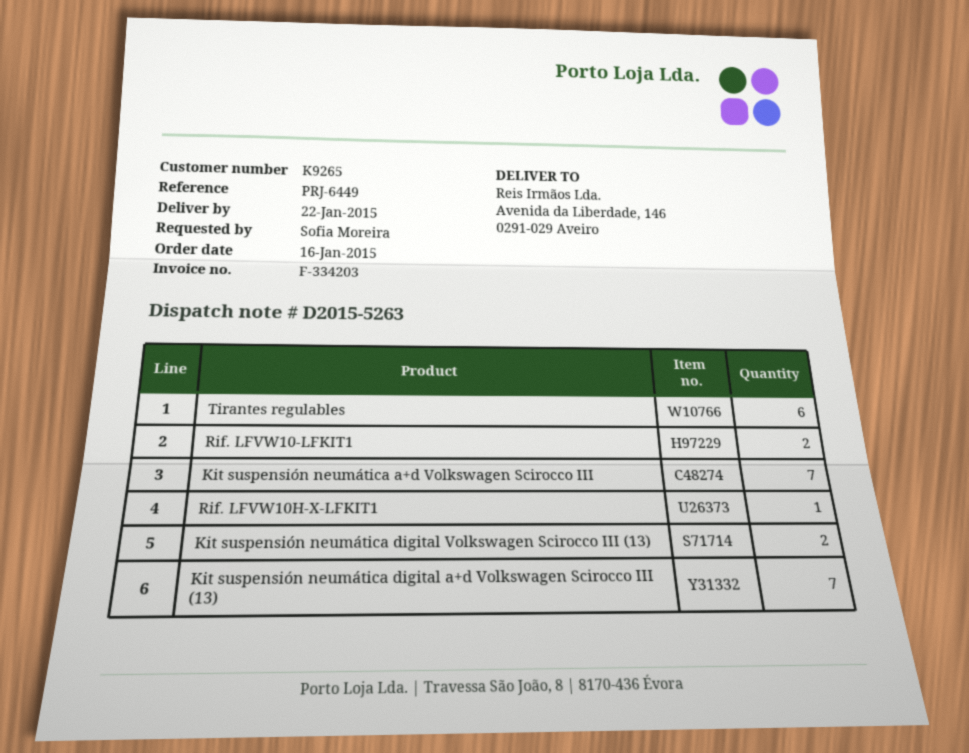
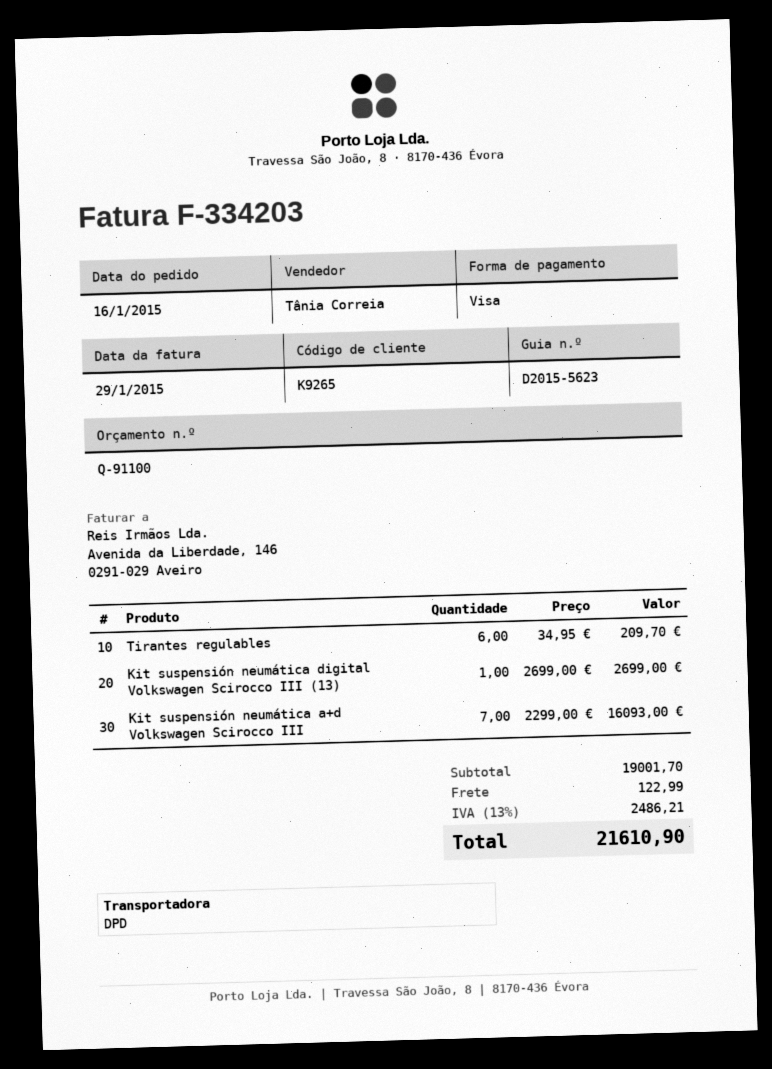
delivery note number: D2015-5263 -> D2015-5623
Rif. LFVW10-LFKIT1: 2 -> none
Rif. LFVW10H-X-LFKIT1: 1 -> none
Kit suspensión neumática digital Volkswagen Scirocco III (13): 2 -> 1
Kit suspensión neumática digital a+d Volkswagen Scirocco III (13): 7 -> none

